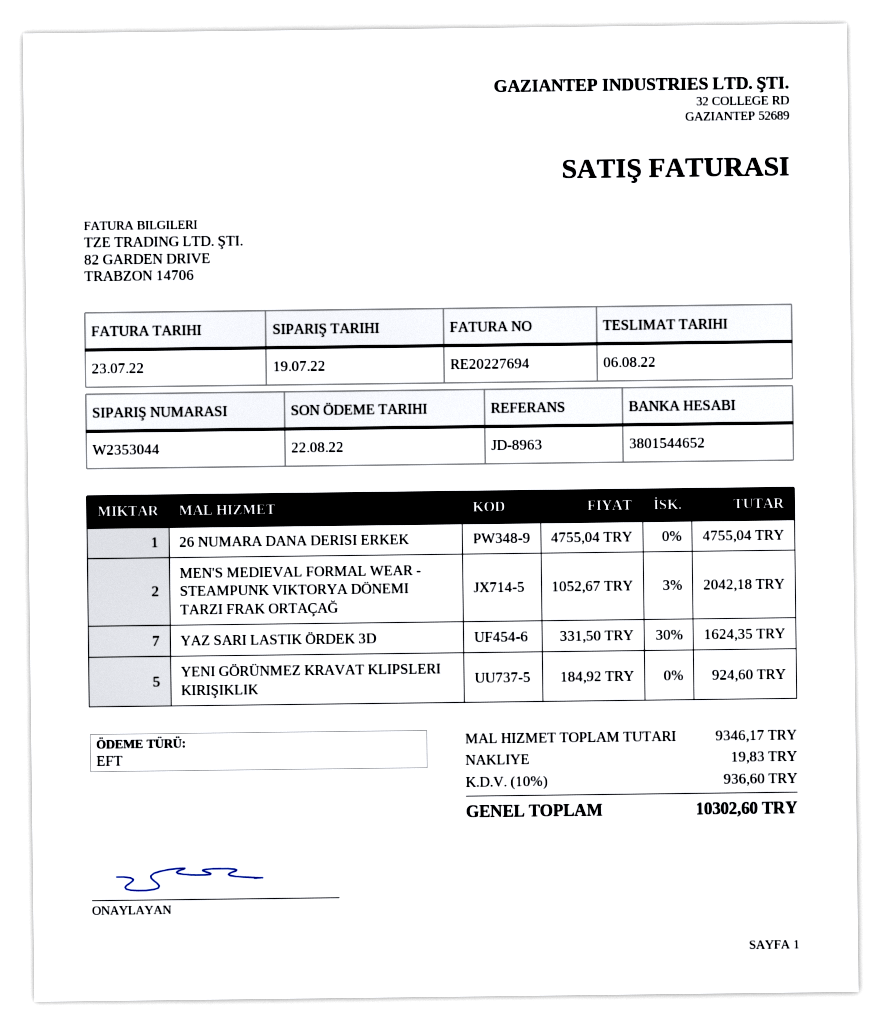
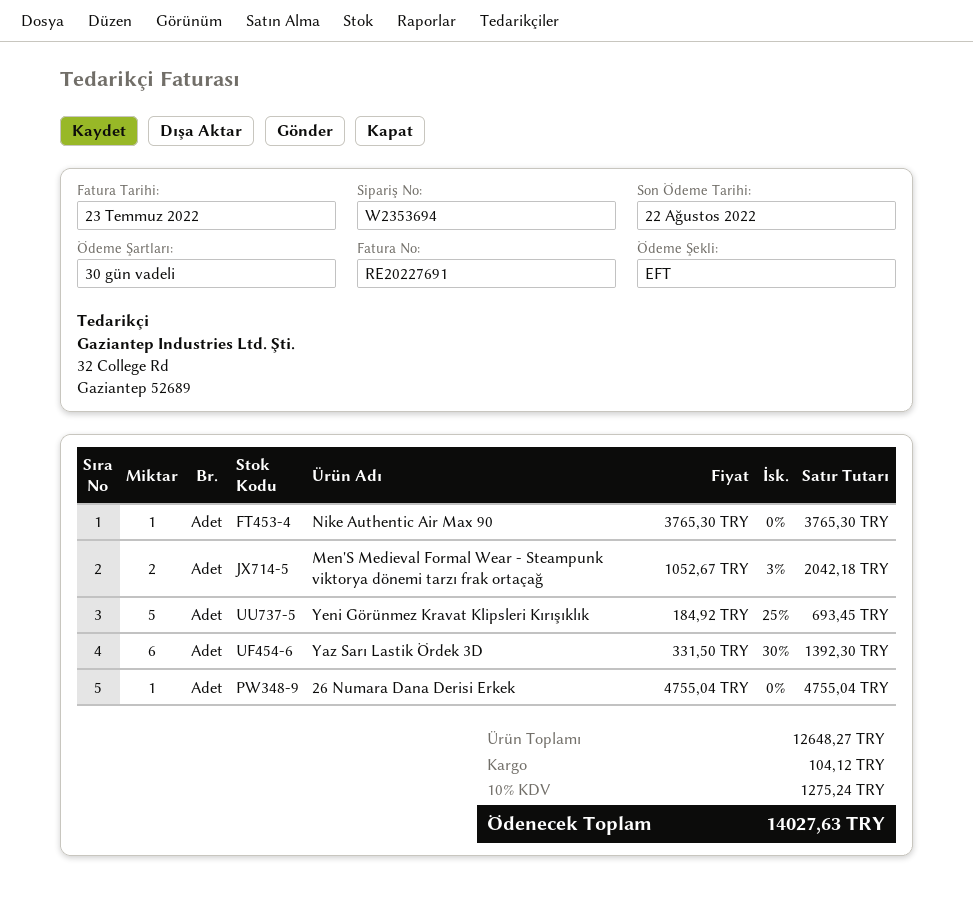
order number: W2353044 -> W2353694
invoice number: RE20227694 -> RE20227691
YAZ SARI LASTIK ÖRDEK 3D: 7 x 331.50 - 30% = 1624.35 -> 6 x 331.50 - 30% = 1392.30
YENI GÖRÜNMEZ KRAVAT KLIPSLERI KIRIŞIKLIK: 5 x 184.92 = 924.60 -> 5 x 184.92 - 25% = 693.45
Nike Authentic Air Max 90: none -> 1 x 3765.30 = 3765.30
subtotal: 9346.17 -> 12648.27
shipping: 19.83 -> 104.12
tax: 10% = 936.60 -> 10% = 1275.24
total: 10302.60 -> 14027.63

